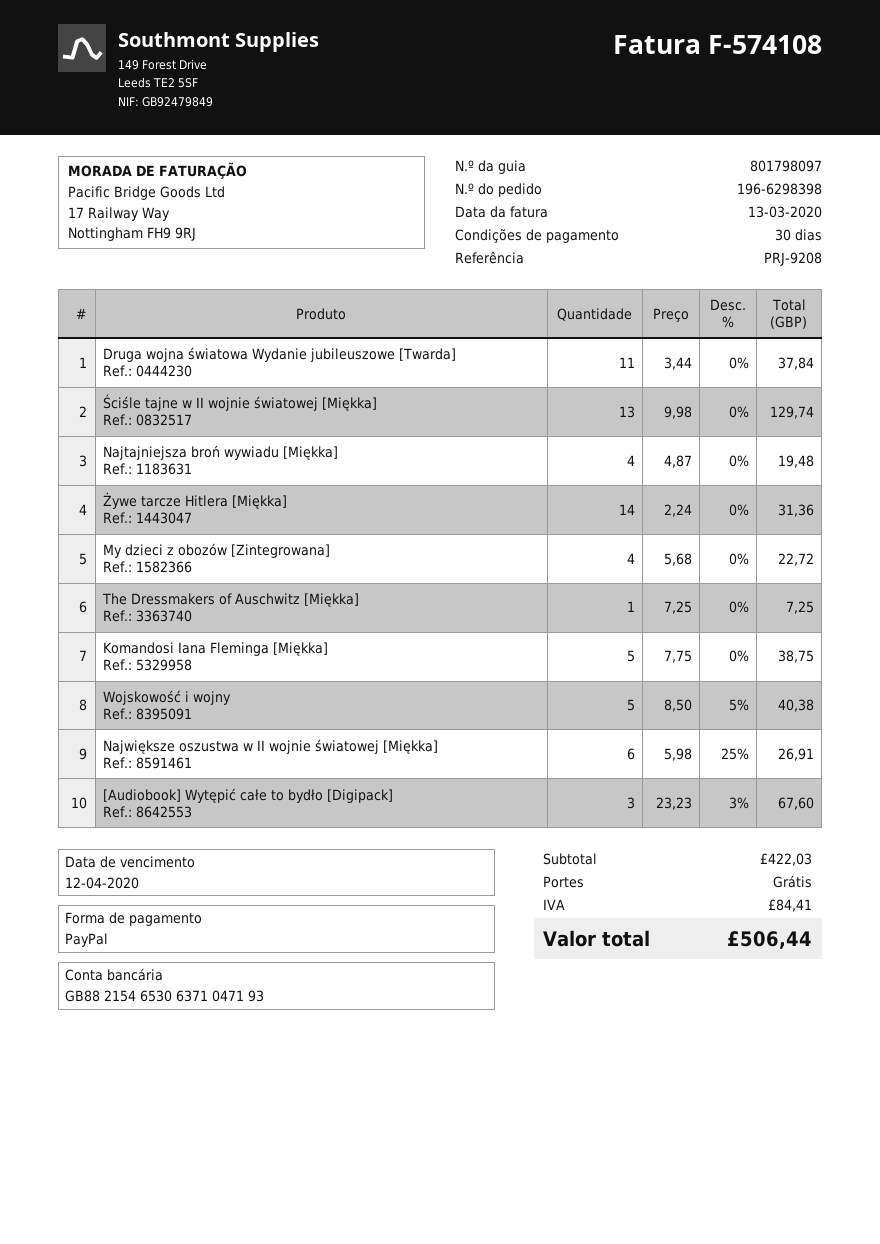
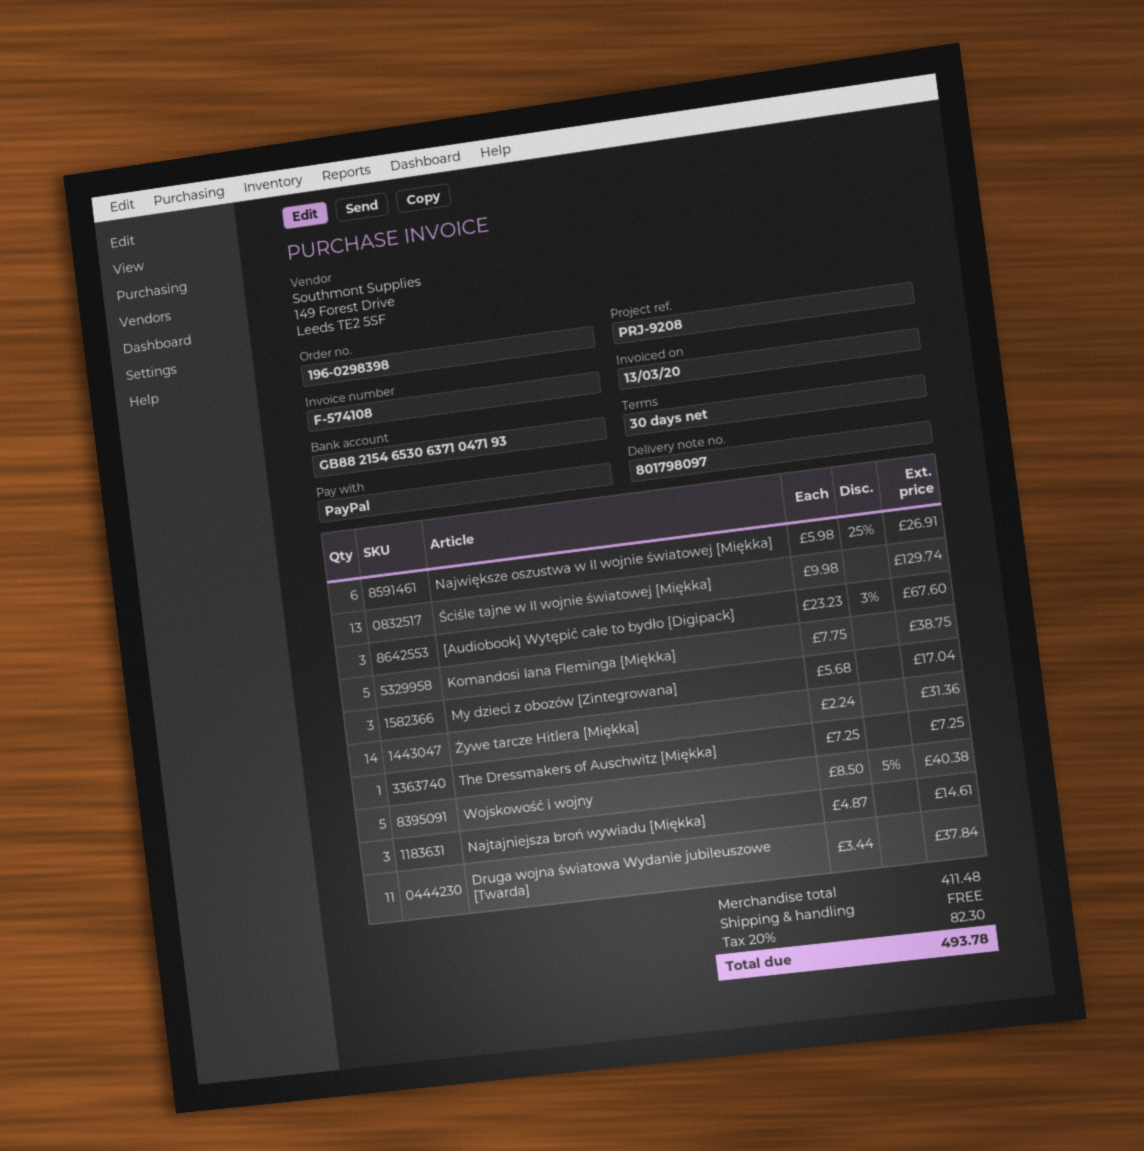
order number: 196-6298398 -> 196-0298398
Najtajniejsza broń wywiadu [Miękka]: 4 x 4.87 = 19.48 -> 3 x 4.87 = 14.61
My dzieci z obozów [Zintegrowana]: 4 x 5.68 = 22.72 -> 3 x 5.68 = 17.04
subtotal: 422.03 -> 411.48
tax: 84.41 -> 82.30
total: 506.44 -> 493.78

